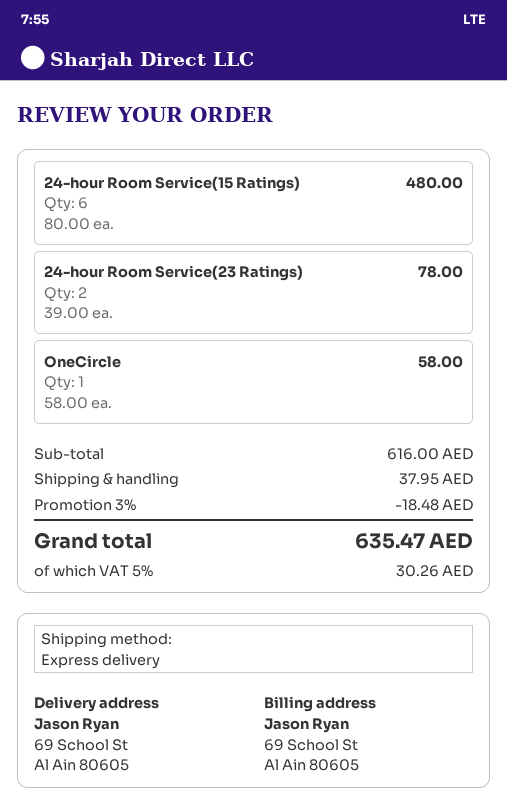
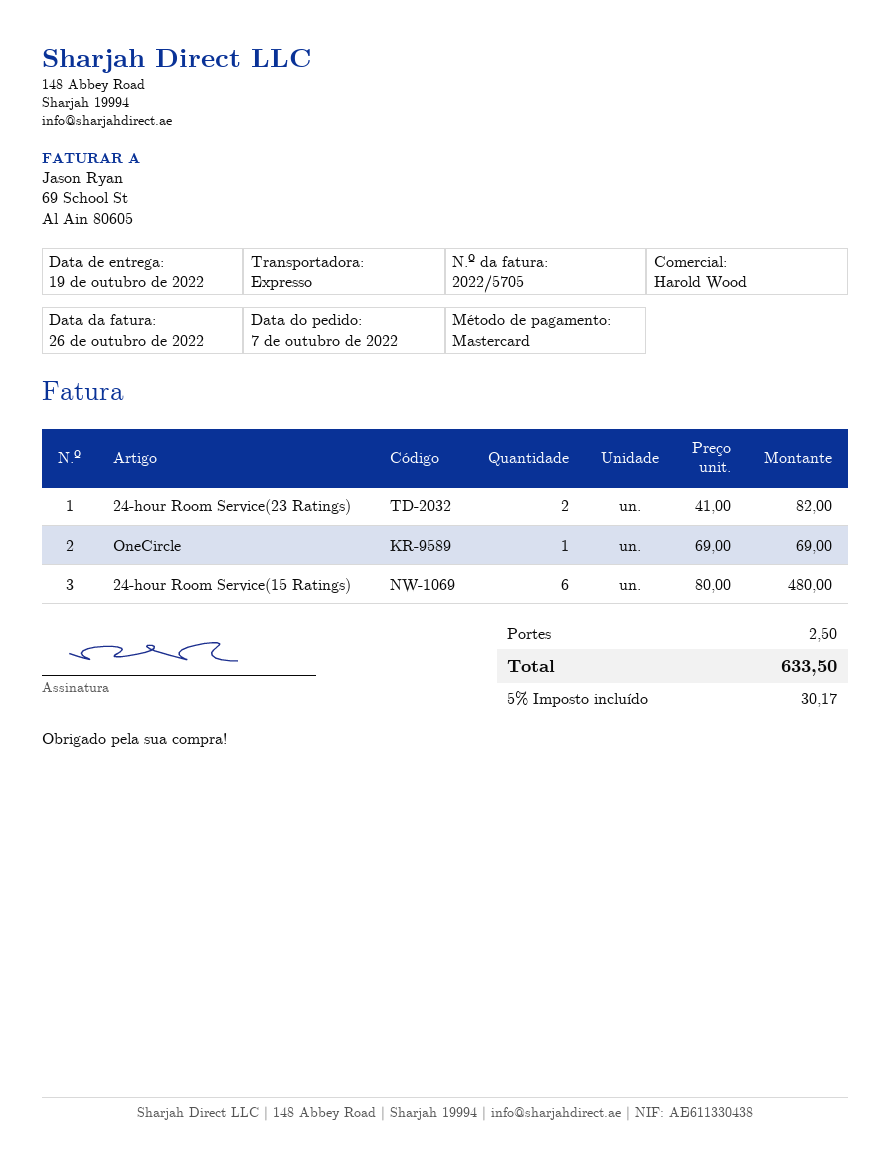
24-hour Room Service(23 Ratings): 2 x 39.00 = 78.00 -> 2 x 41.00 = 82.00
OneCircle: 1 x 58.00 = 58.00 -> 1 x 69.00 = 69.00
discount: 3% = 18.48 -> none
shipping: 37.95 -> 2.50
tax: 5% = 30.26 -> 5% = 30.17
total: 635.47 -> 633.50

